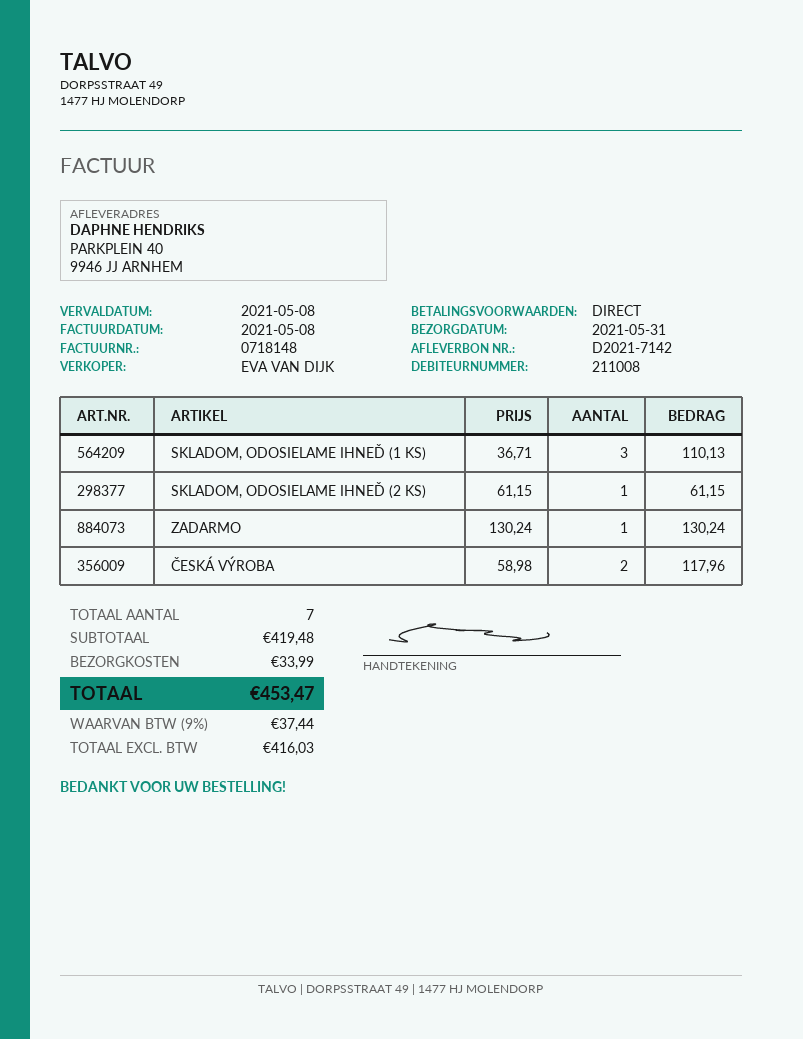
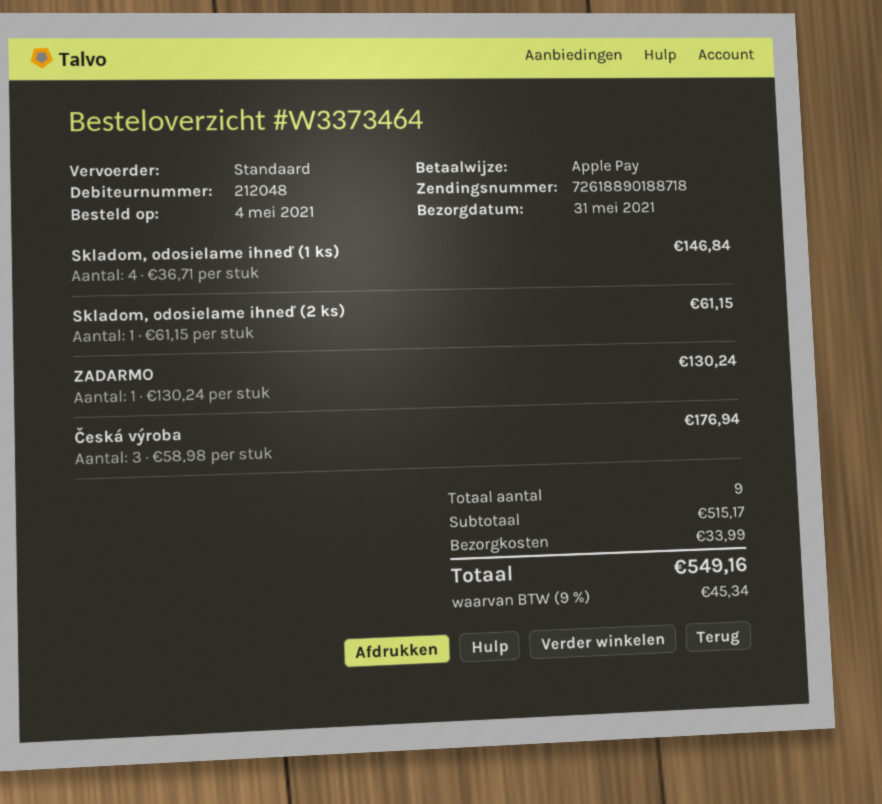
customer number: 211008 -> 212048
SKLADOM, ODOSIELAME IHNEĎ (1 KS): 3 x 36.71 = 110.13 -> 4 x 36.71 = 146.84
ČESKÁ VÝROBA: 2 x 58.98 = 117.96 -> 3 x 58.98 = 176.94
total quantity: 7 -> 9
subtotal: 419.48 -> 515.17
tax: 9% = 37.44 -> 9% = 45.34
total: 453.47 -> 549.16

